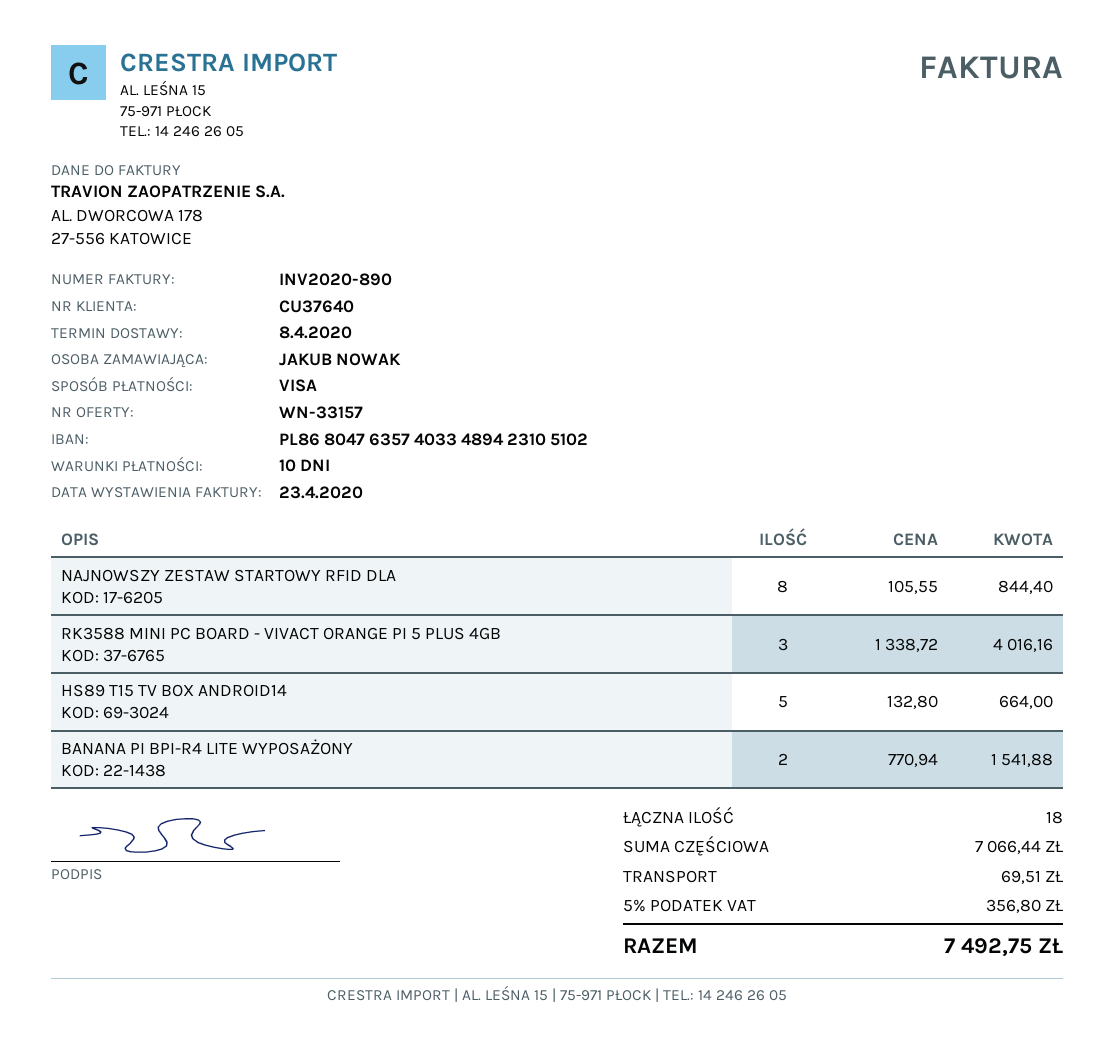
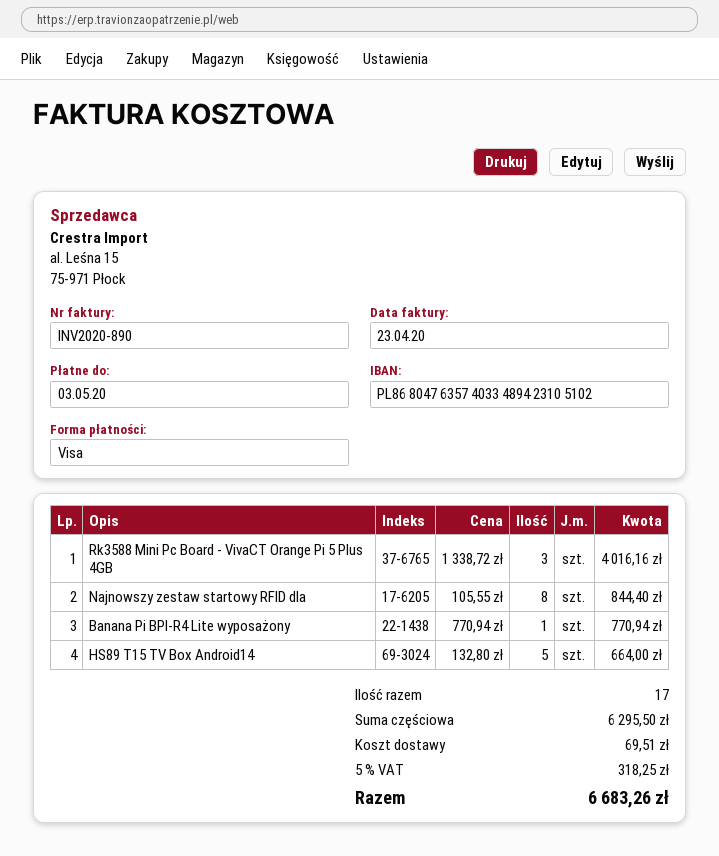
BANANA PI BPI-R4 LITE WYPOSAŻONY: 2 x 770.94 = 1541.88 -> 1 x 770.94 = 770.94
total quantity: 18 -> 17
subtotal: 7066.44 -> 6295.50
tax: 5% = 356.80 -> 5% = 318.25
total: 7492.75 -> 6683.26

